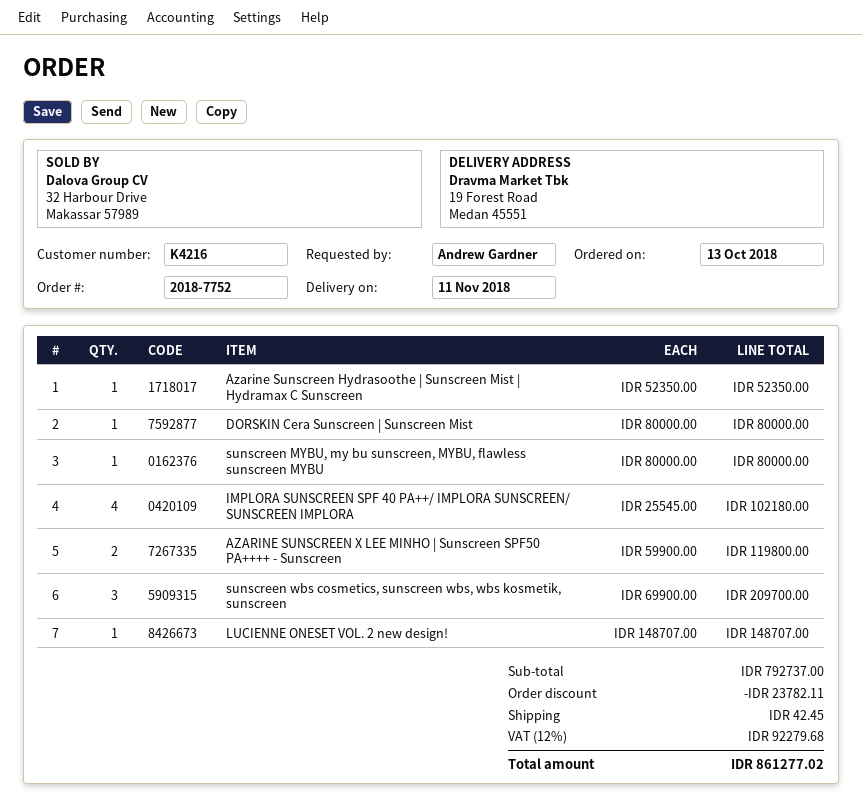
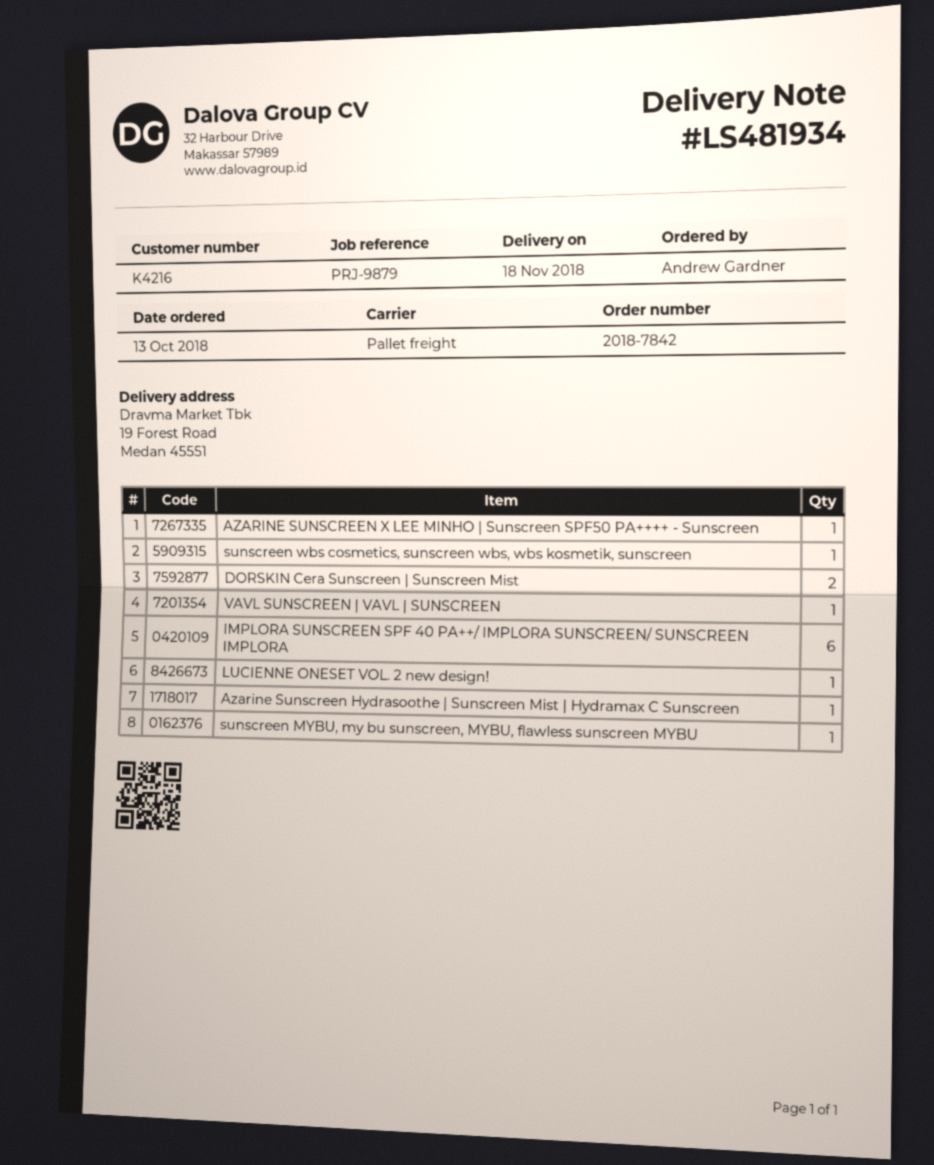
order number: 2018-7752 -> 2018-7842
delivery date: 2018-11-11 -> 2018-11-18
DORSKIN Cera Sunscreen | Sunscreen Mist: 1 -> 2
IMPLORA SUNSCREEN SPF 40 PA++/ IMPLORA SUNSCREEN/ SUNSCREEN IMPLORA: 4 -> 6
AZARINE SUNSCREEN X LEE MINHO | Sunscreen SPF50 PA++++ - Sunscreen: 2 -> 1
sunscreen wbs cosmetics, sunscreen wbs, wbs kosmetik, sunscreen: 3 -> 1
VAVL SUNSCREEN | VAVL | SUNSCREEN: none -> 1

